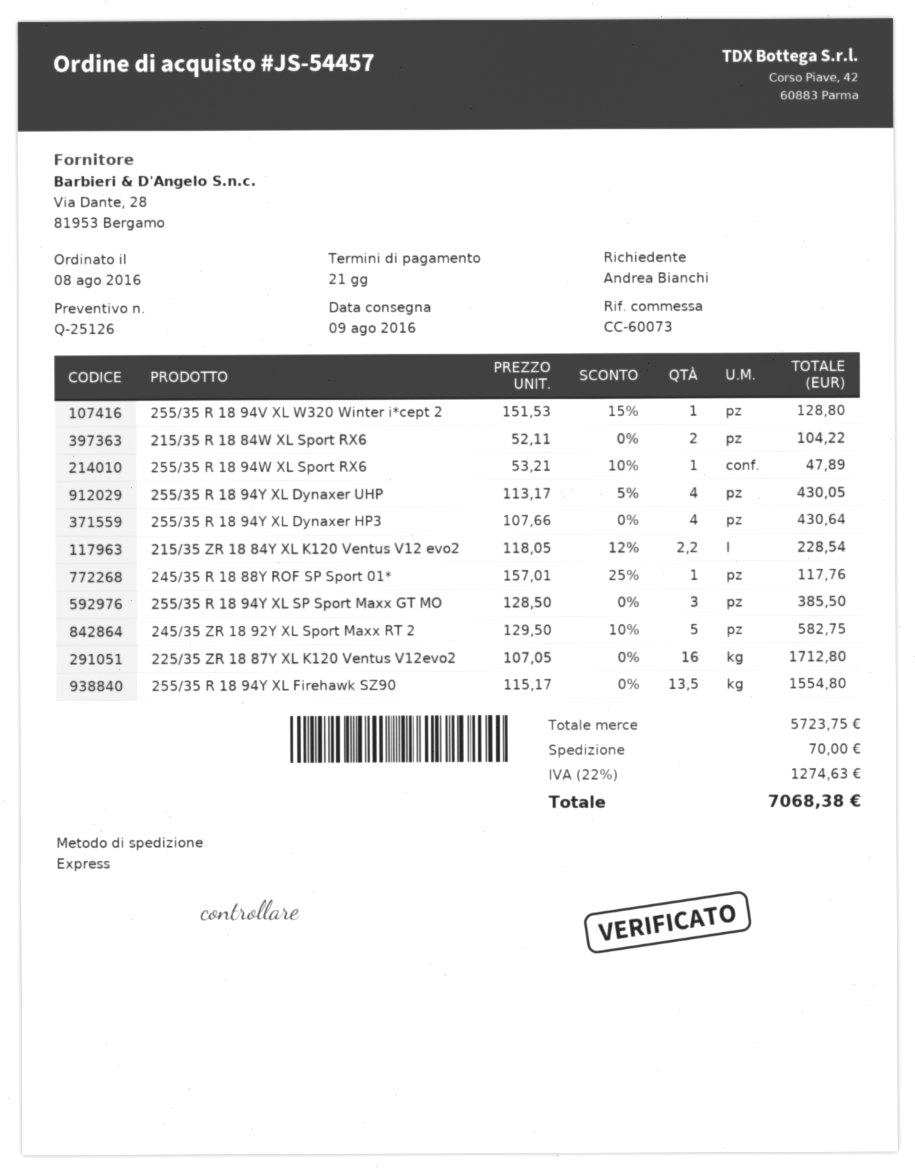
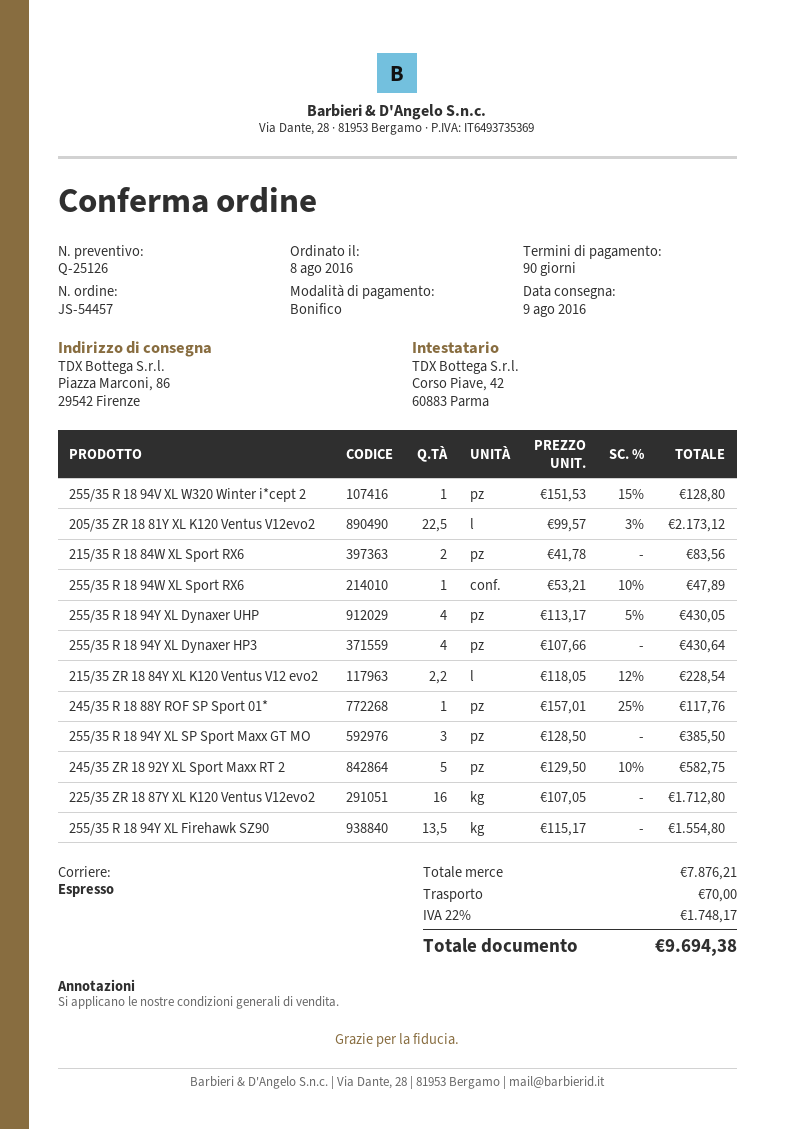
payment terms: 21 days -> 90 days
215/35 R 18 84W XL Sport RX6: 2 x 52.11 = 104.22 -> 2 x 41.78 = 83.56
205/35 ZR 18 81Y XL K120 Ventus V12evo2: none -> 22.5 x 99.57 - 3% = 2173.12
subtotal: 5723.75 -> 7876.21
tax: 22% = 1274.63 -> 22% = 1748.17
total: 7068.38 -> 9694.38

